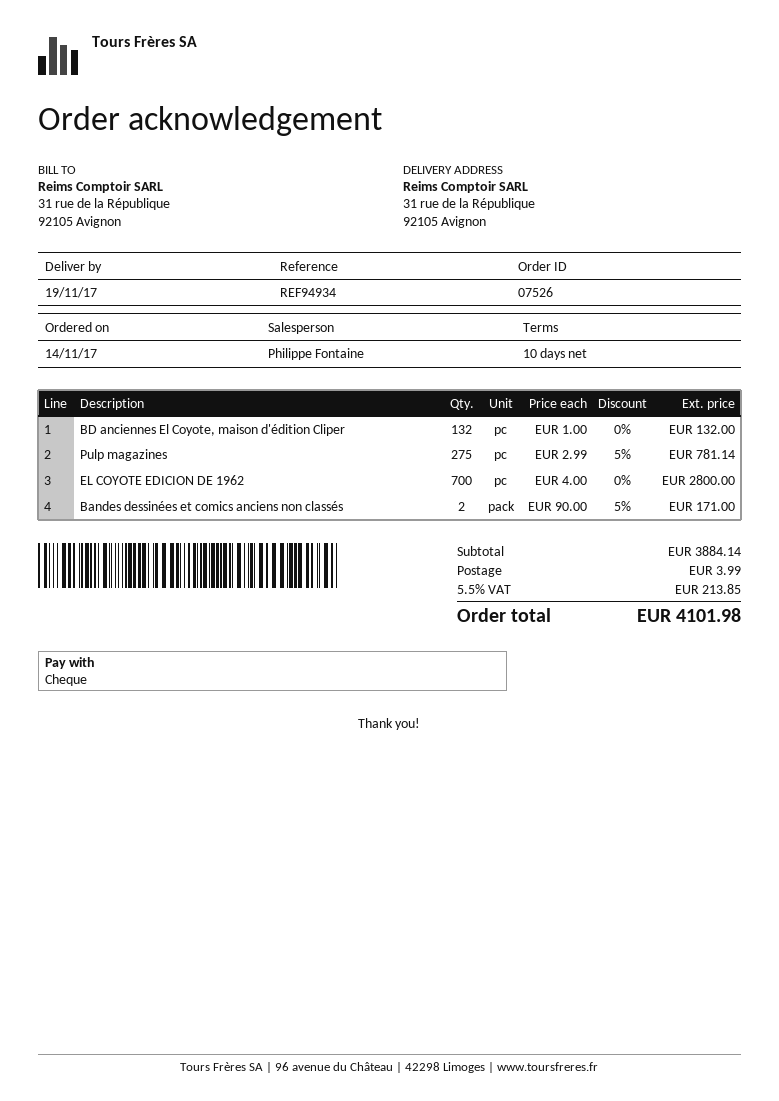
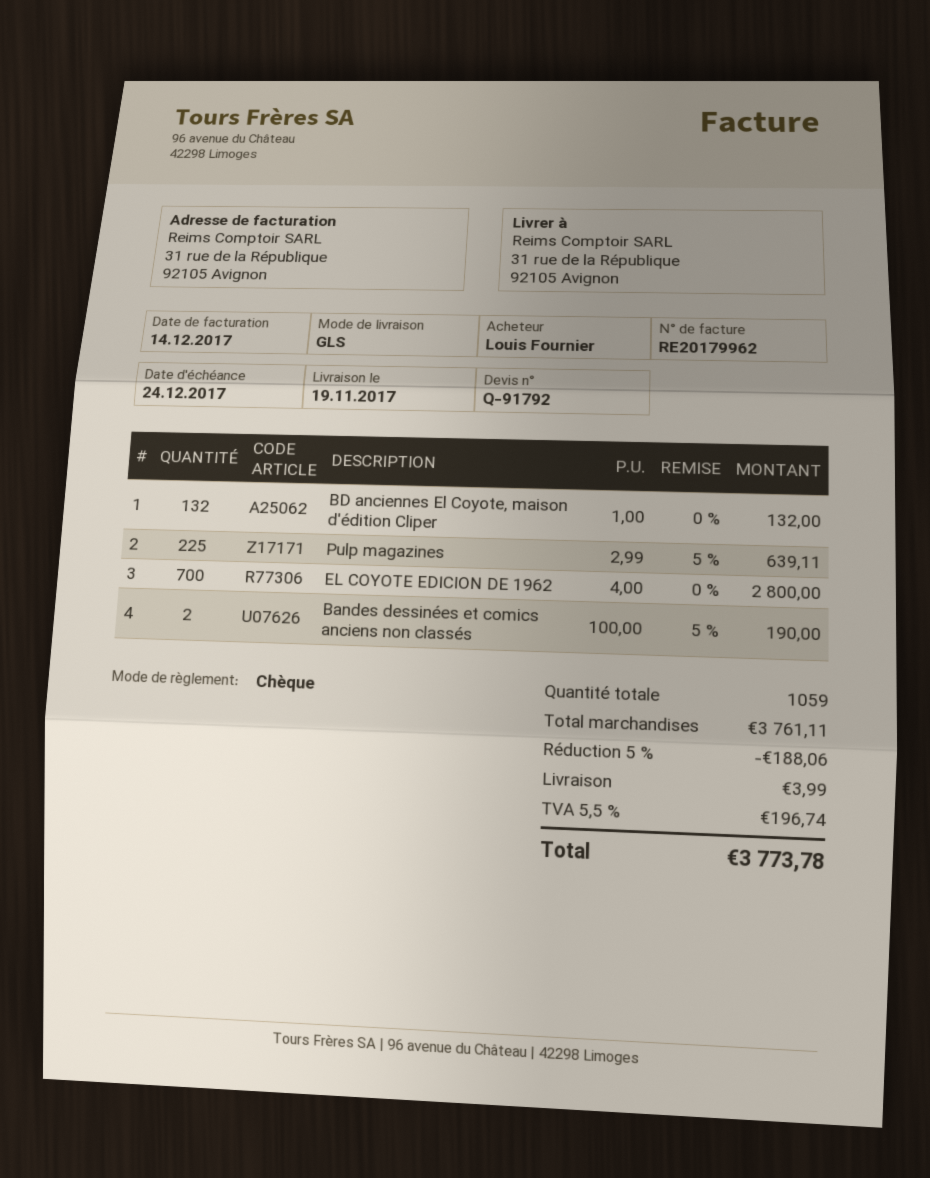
Pulp magazines: 275 x 2.99 - 5% = 781.14 -> 225 x 2.99 - 5% = 639.11
Bandes dessinées et comics anciens non classés: 2 x 90.00 - 5% = 171.00 -> 2 x 100.00 - 5% = 190.00
subtotal: 3884.14 -> 3761.11
discount: none -> 5% = 188.06
tax: 5.5% = 213.85 -> 5.5% = 196.74
total: 4101.98 -> 3773.78

